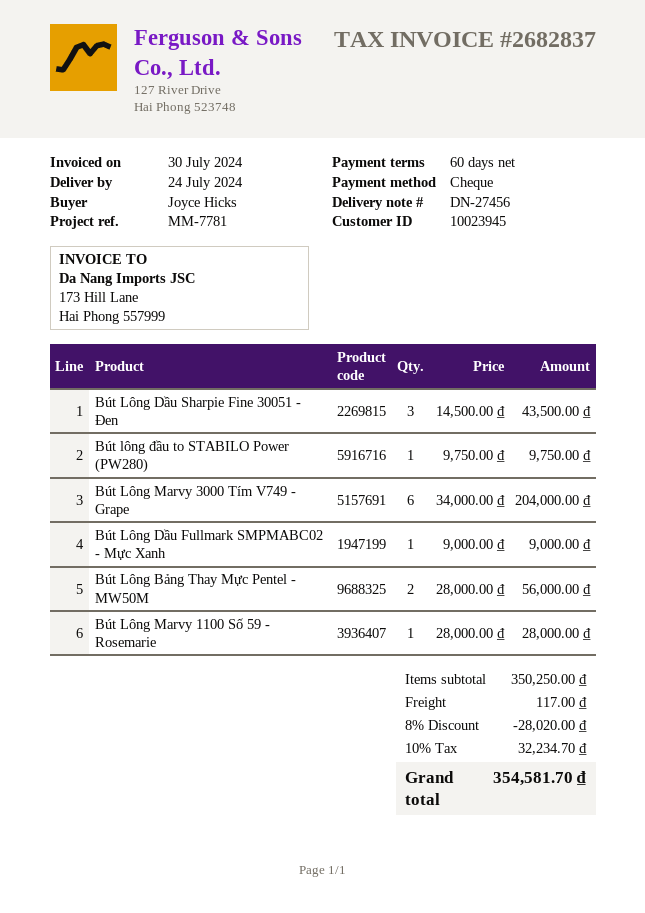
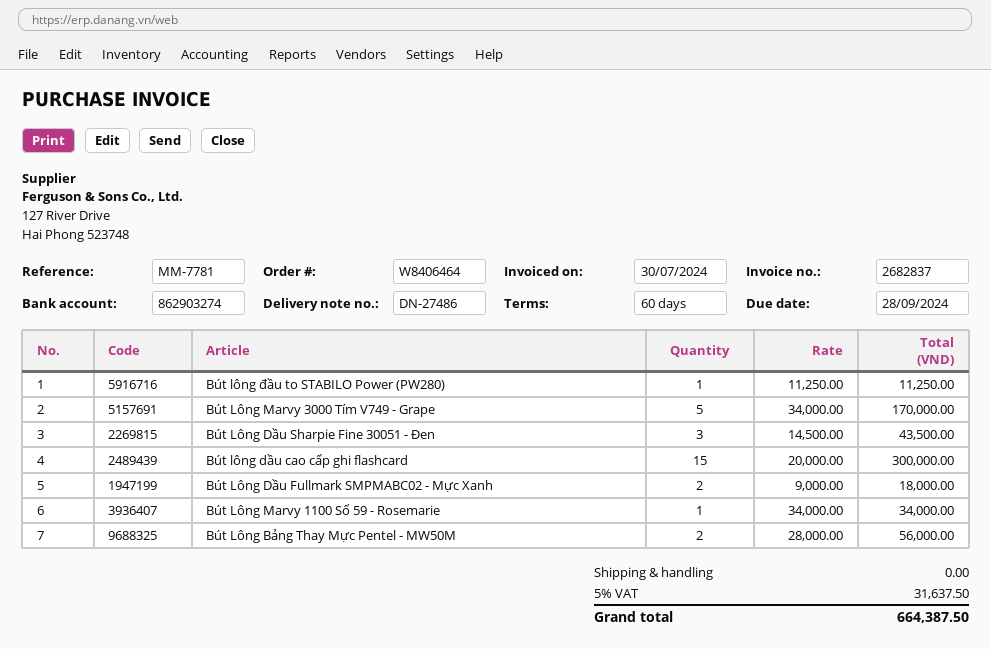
delivery note number: DN-27456 -> DN-27486
Bút lông đầu to STABILO Power (PW280): 1 x 9750.00 = 9750.00 -> 1 x 11250.00 = 11250.00
Bút Lông Marvy 3000 Tím V749 - Grape: 6 x 34000.00 = 204000.00 -> 5 x 34000.00 = 170000.00
Bút Lông Dầu Fullmark SMPMABC02 - Mực Xanh: 1 x 9000.00 = 9000.00 -> 2 x 9000.00 = 18000.00
Bút Lông Marvy 1100 Số 59 - Rosemarie: 1 x 28000.00 = 28000.00 -> 1 x 34000.00 = 34000.00
Bút lông dầu cao cấp ghi flashcard: none -> 15 x 20000.00 = 300000.00
discount: 8% = 28020.00 -> none
shipping: 117.00 -> 0.00
tax: 10% = 32234.70 -> 5% = 31637.50
total: 354581.70 -> 664387.50

